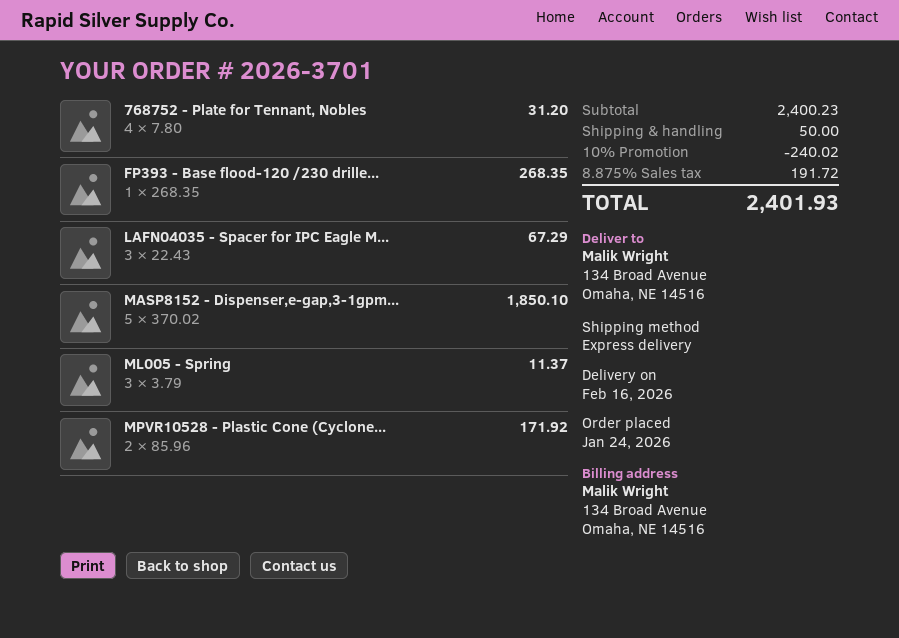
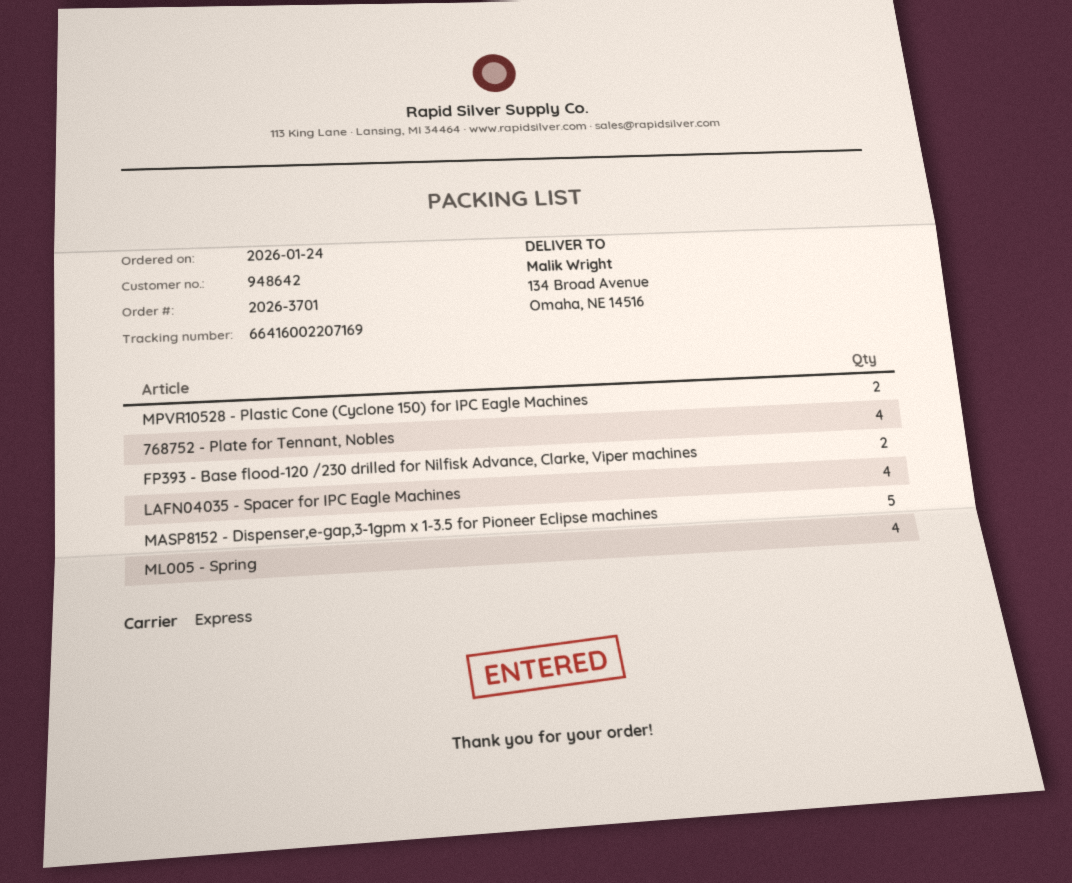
FP393 - Base flood-120 /230 drille...: 1 -> 2
LAFN04035 - Spacer for IPC Eagle M...: 3 -> 4
ML005 - Spring: 3 -> 4

